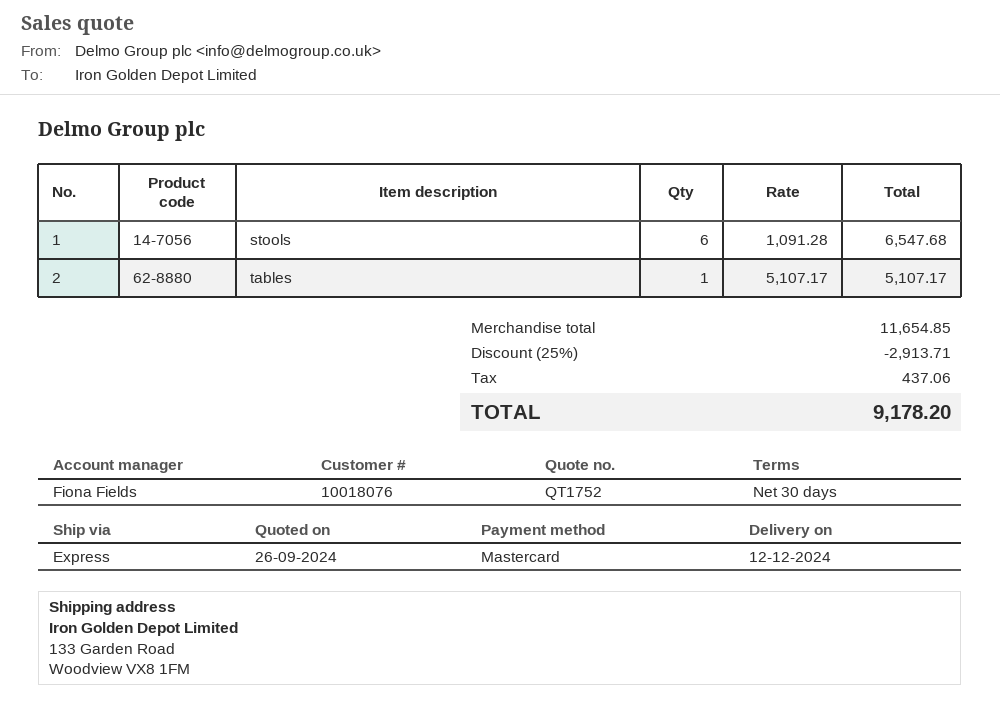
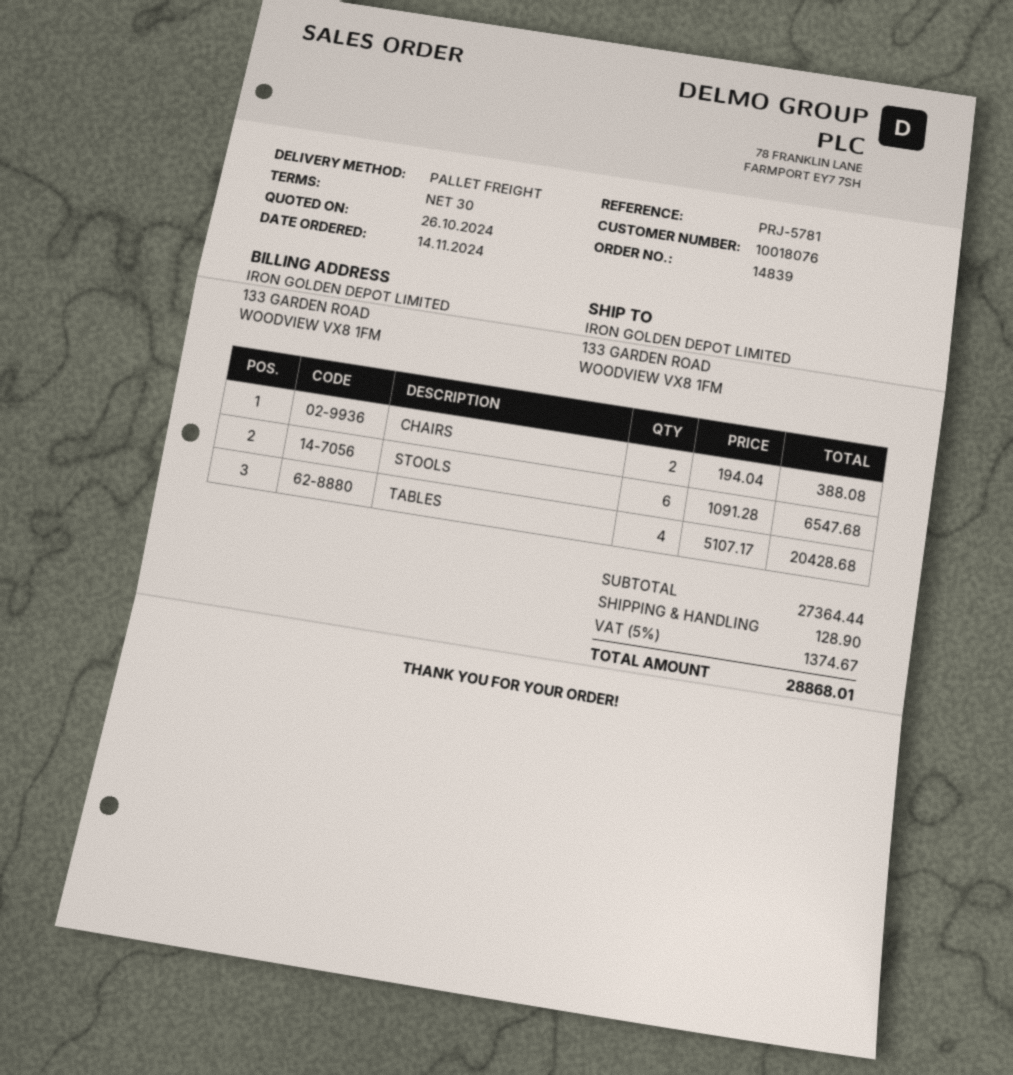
quote date: 2024-09-26 -> 2024-10-26
shipping method: express -> pallet freight
tables: 1 x 5107.17 = 5107.17 -> 4 x 5107.17 = 20428.68
CHAIRS: none -> 2 x 194.04 = 388.08
subtotal: 11654.85 -> 27364.44
discount: 25% = 2913.71 -> none
shipping: none -> 128.90
tax: 437.06 -> 1374.67
total: 9178.20 -> 28868.01

